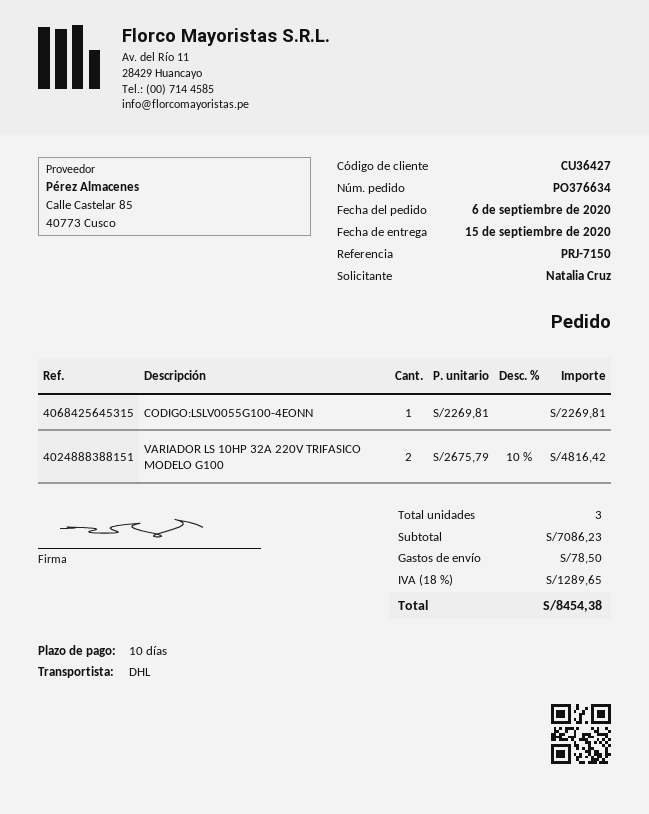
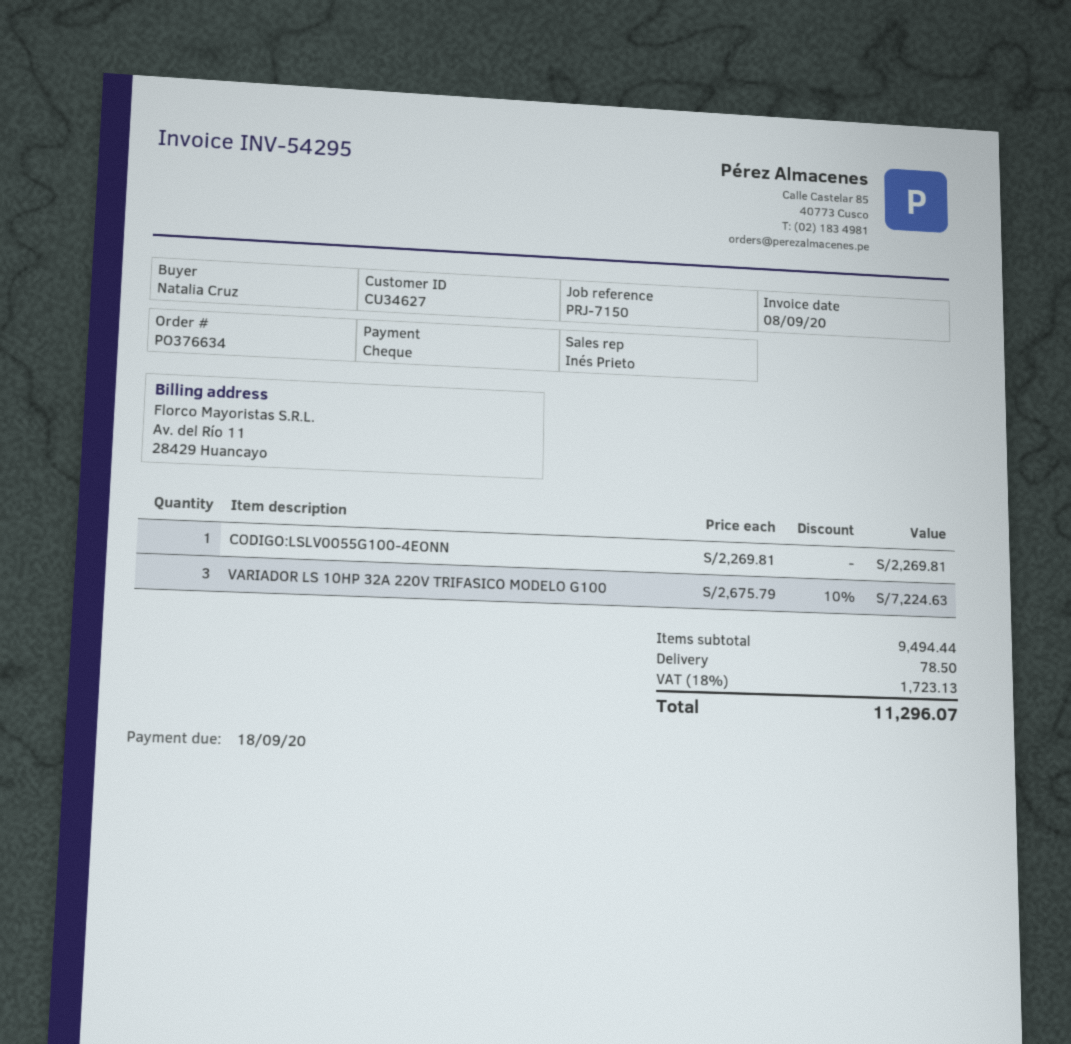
customer number: CU36427 -> CU34627
VARIADOR LS 10HP 32A 220V TRIFASICO MODELO G100: 2 x 2675.79 - 10% = 4816.42 -> 3 x 2675.79 - 10% = 7224.63
subtotal: 7086.23 -> 9494.44
tax: 18% = 1289.65 -> 18% = 1723.13
total: 8454.38 -> 11296.07

